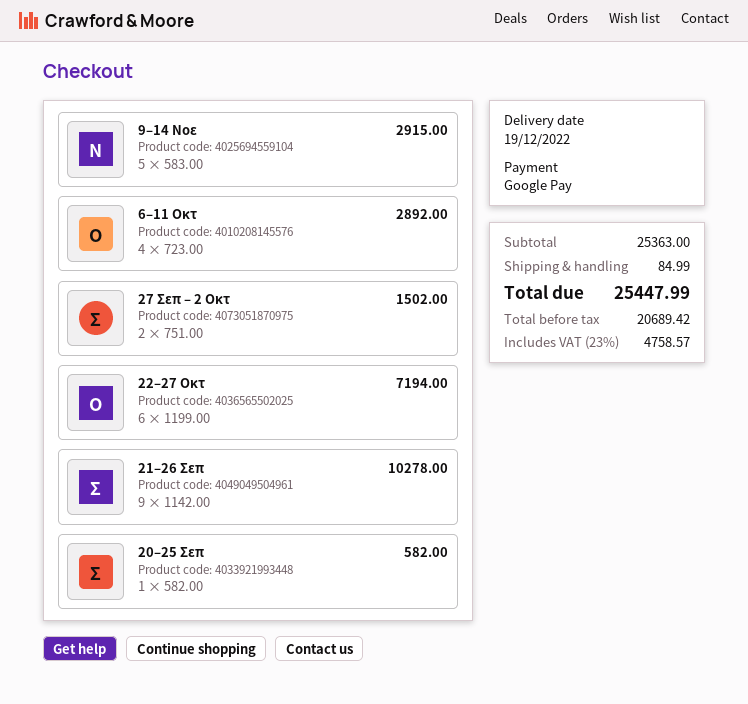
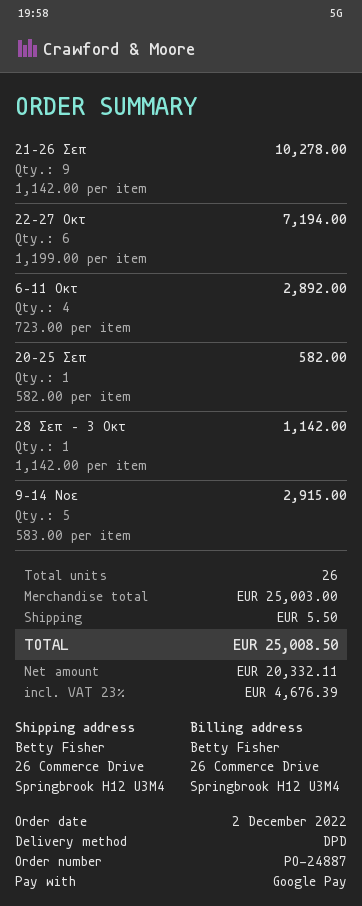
27 Σεπ – 2 Οκτ: 2 x 751.00 = 1502.00 -> none
28 Σεπ – 3 Οκτ: none -> 1 x 1142.00 = 1142.00
subtotal: 25363.00 -> 25003.00
shipping: 84.99 -> 5.50
net: 20689.42 -> 20332.11
tax: 23% = 4758.57 -> 23% = 4676.39
total: 25447.99 -> 25008.50

